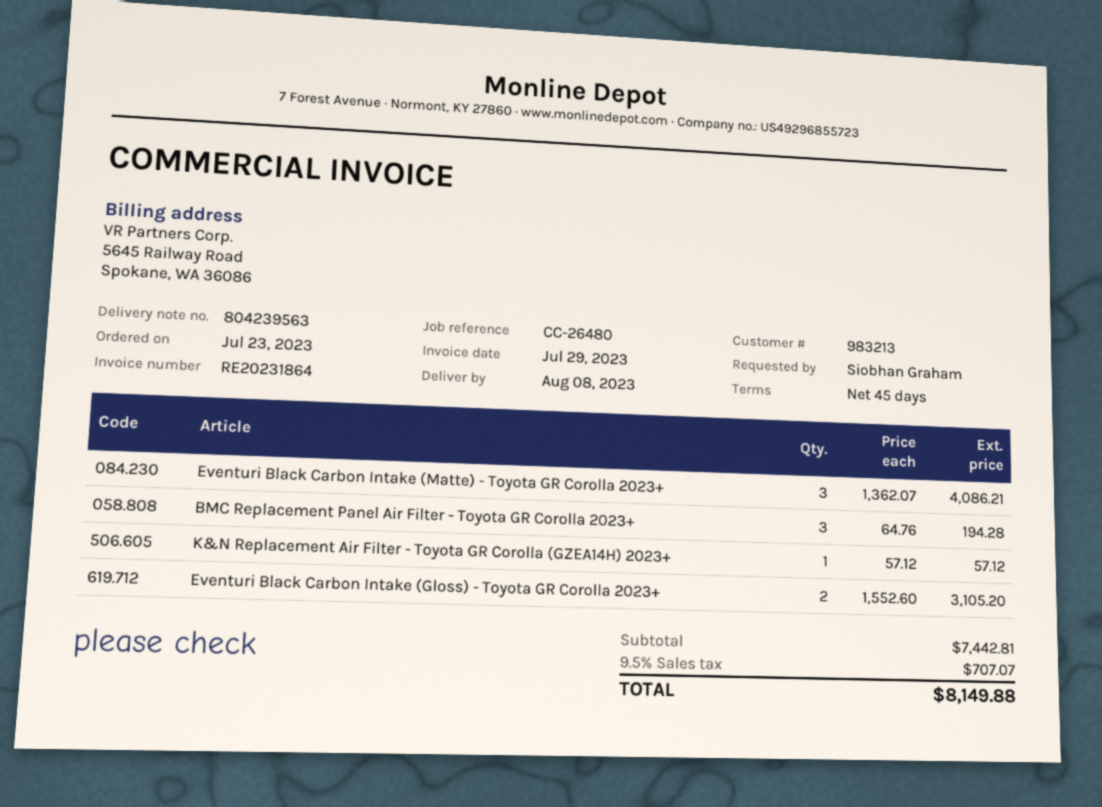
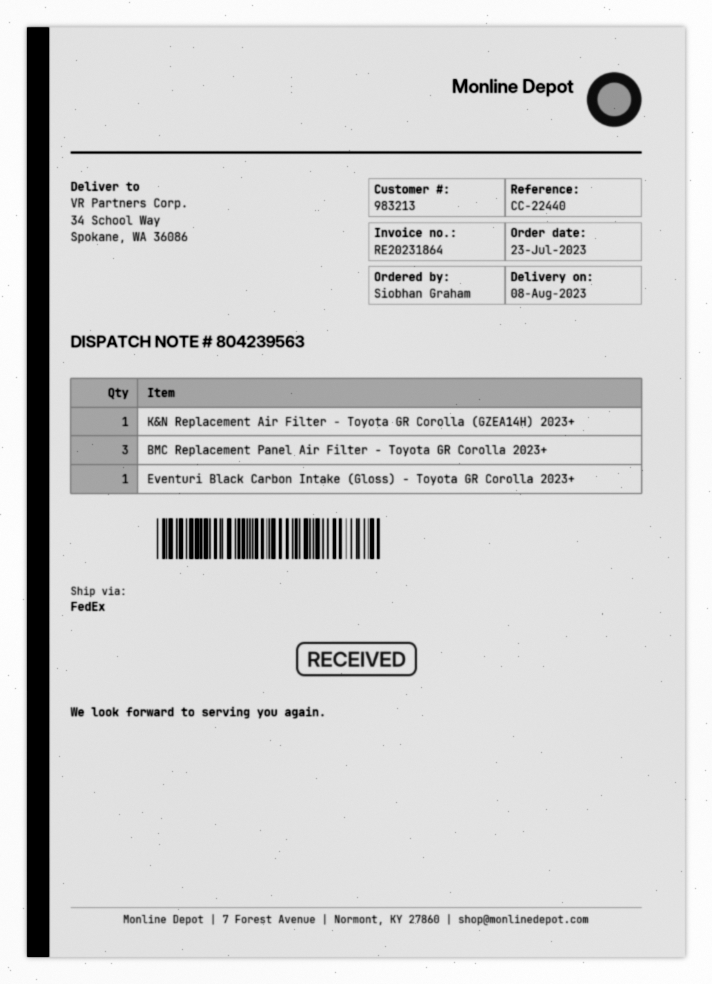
reference: CC-26480 -> CC-22440
Eventuri Black Carbon Intake (Matte) - Toyota GR Corolla 2023+: 3 -> none
Eventuri Black Carbon Intake (Gloss) - Toyota GR Corolla 2023+: 2 -> 1

